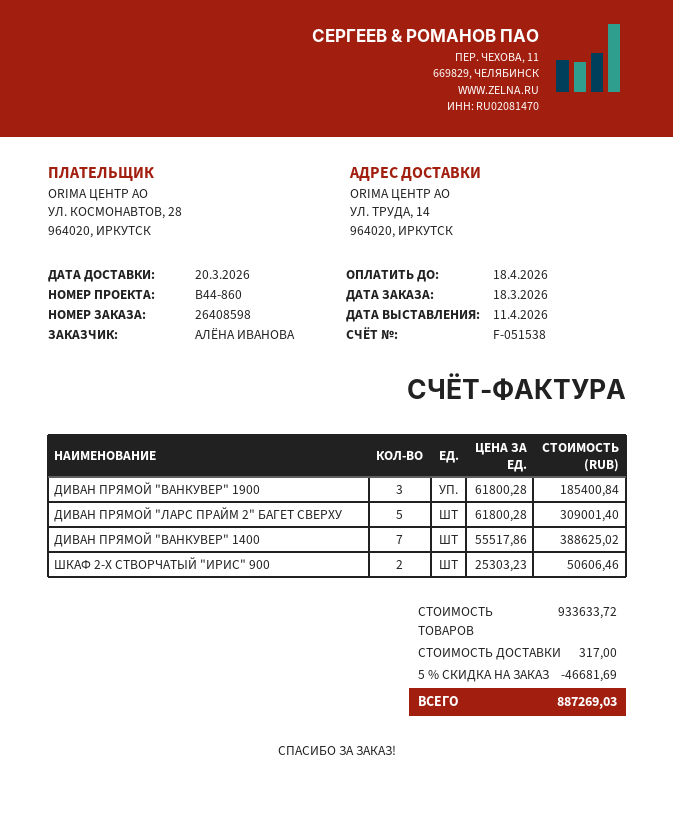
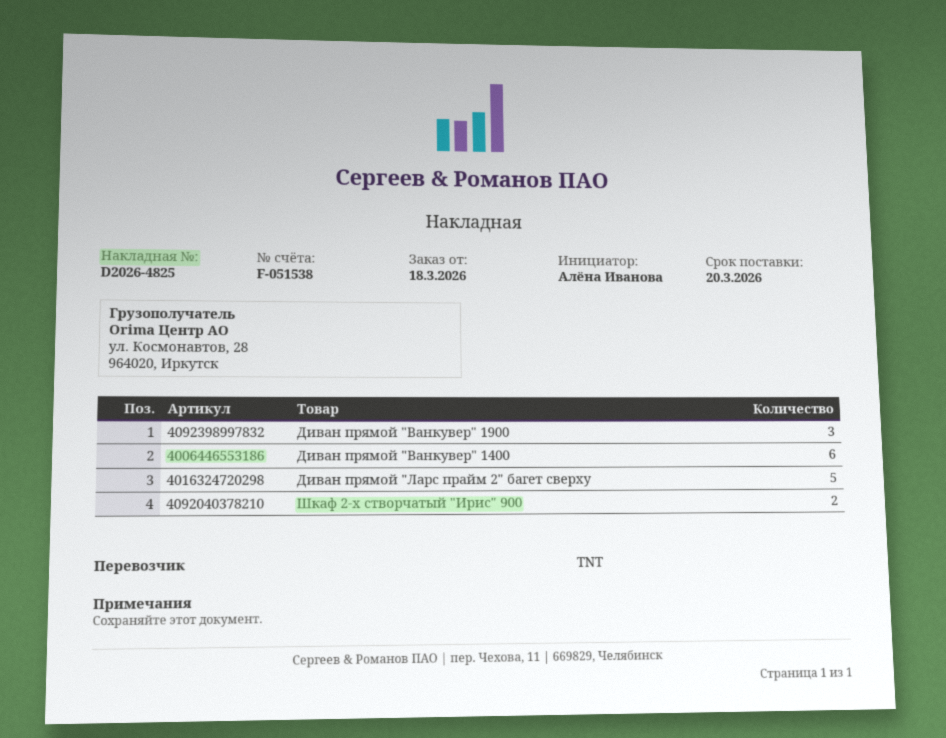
ship to: УЛ. ТРУДА, 14, 964020, ИРКУТСК -> ул. Космонавтов, 28, 964020, Иркутск
ДИВАН ПРЯМОЙ "ВАНКУВЕР" 1400: 7 -> 6

